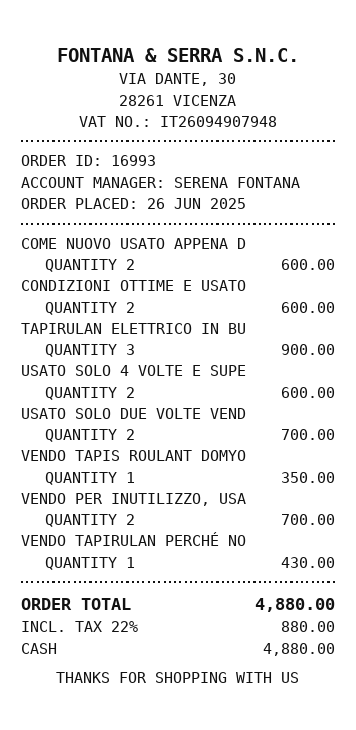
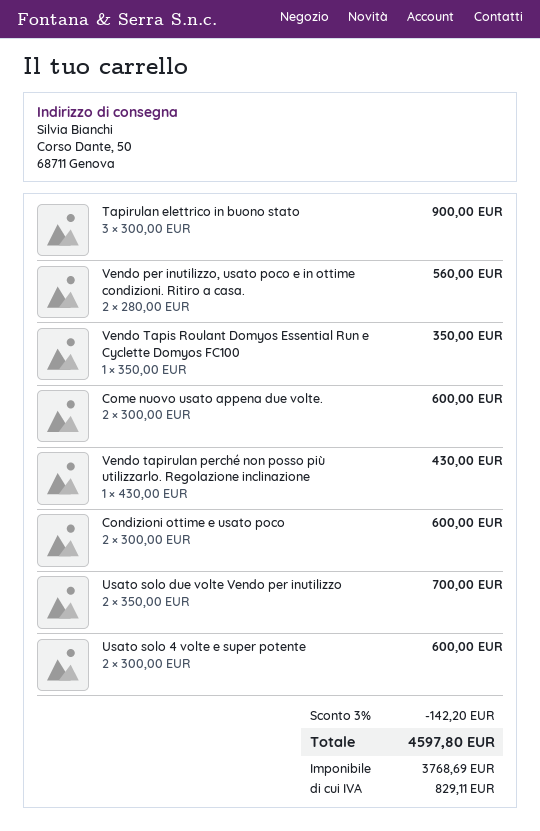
VENDO PER INUTILIZZO, USA: 2 for 700.00 -> 2 for 560.00
discount: none -> 3% = 142.20
tax: 880.00 -> 829.11
total: 4880.00 -> 4597.80

